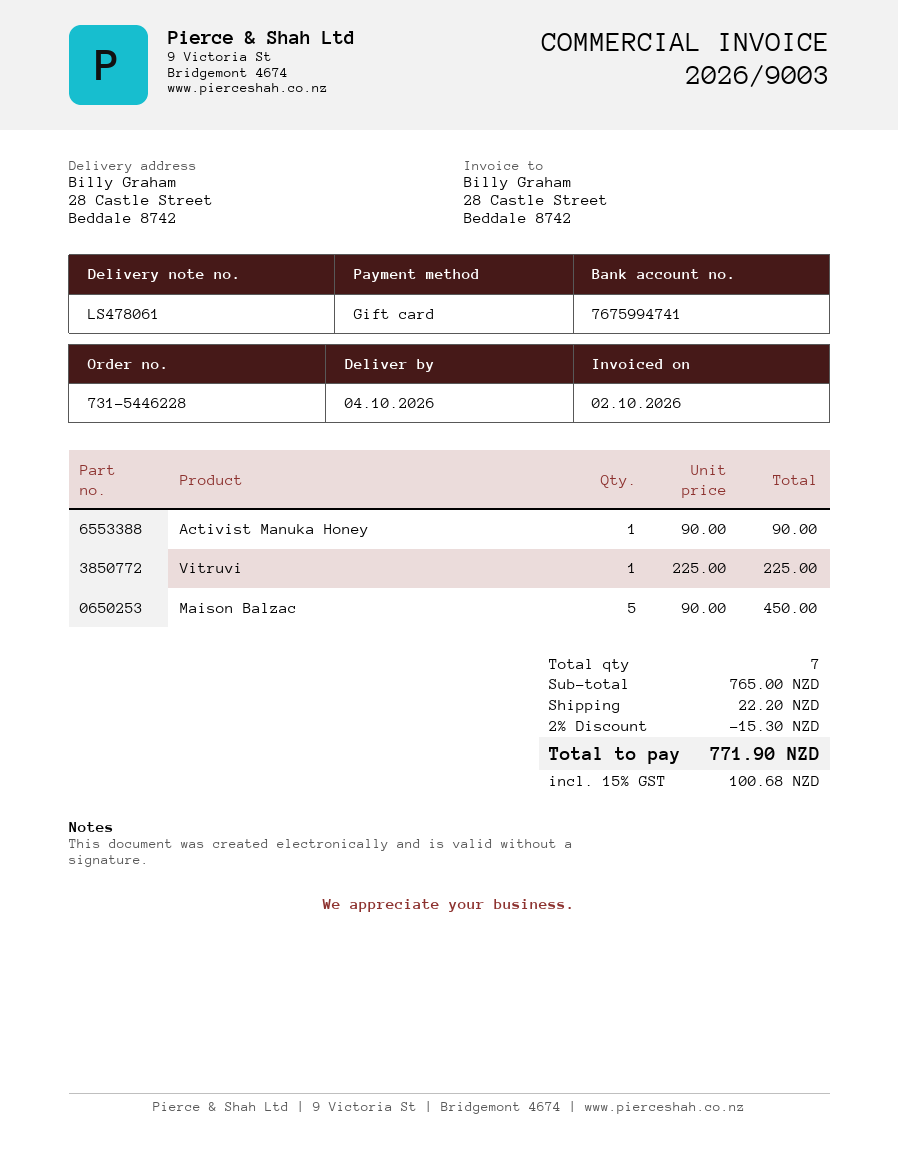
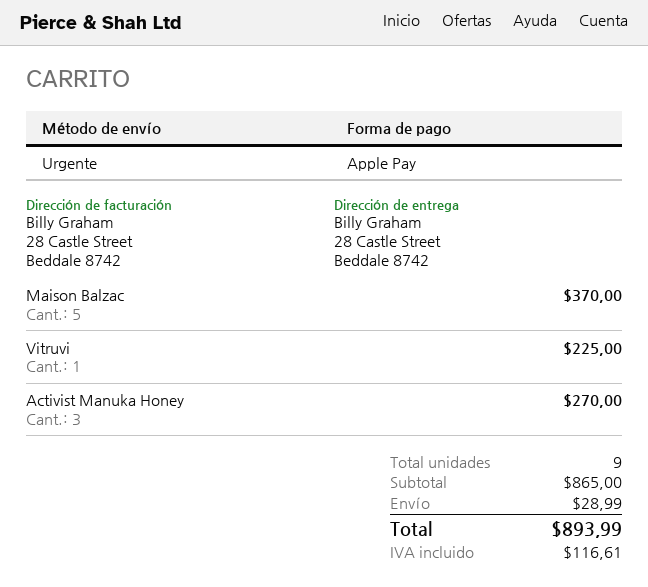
payment method: gift card -> Apple Pay
Activist Manuka Honey: 1 for 90.00 -> 3 for 270.00
Maison Balzac: 5 for 450.00 -> 5 for 370.00
total quantity: 7 -> 9
subtotal: 765.00 -> 865.00
discount: 2% = 15.30 -> none
shipping: 22.20 -> 28.99
tax: 100.68 -> 116.61
total: 771.90 -> 893.99

